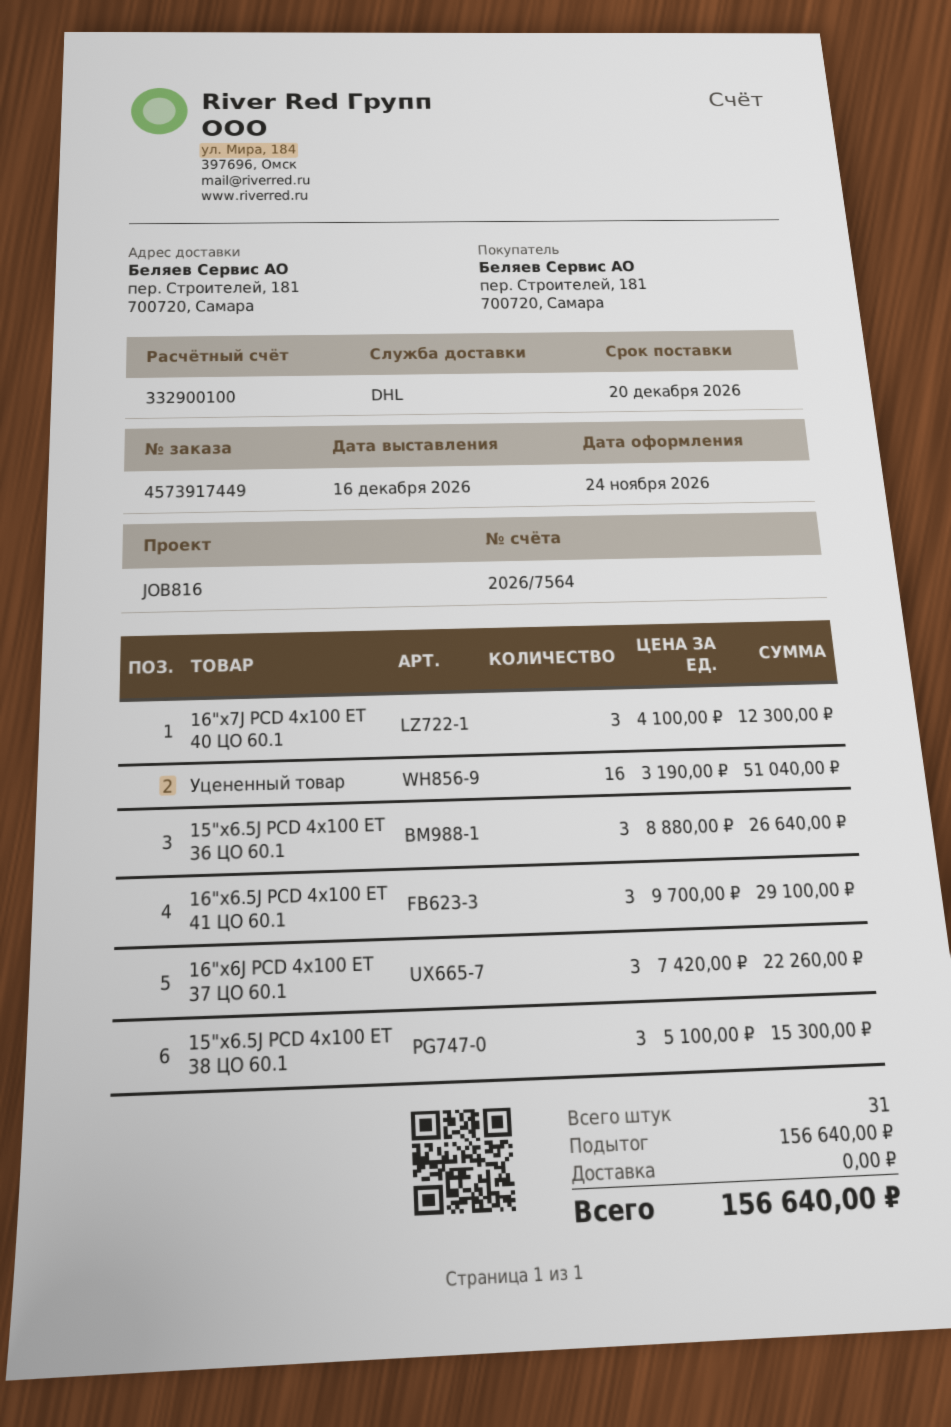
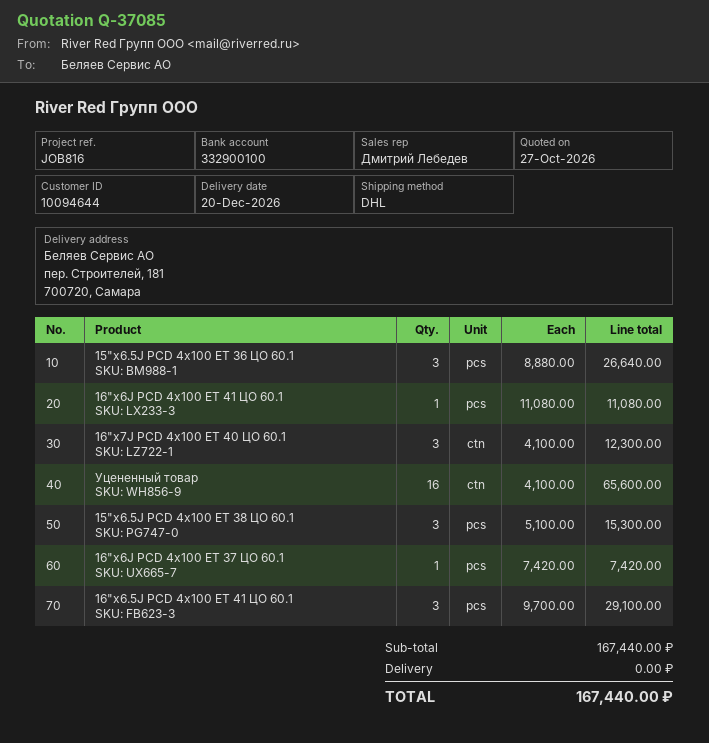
Уцененный товар: 16 x 3190.00 = 51040.00 -> 16 x 4100.00 = 65600.00
16"x6J PCD 4x100 ЕТ 37 ЦО 60.1: 3 x 7420.00 = 22260.00 -> 1 x 7420.00 = 7420.00
16"x6J PCD 4x100 ЕТ 41 ЦО 60.1: none -> 1 x 11080.00 = 11080.00
subtotal: 156640.00 -> 167440.00
total: 156640.00 -> 167440.00

